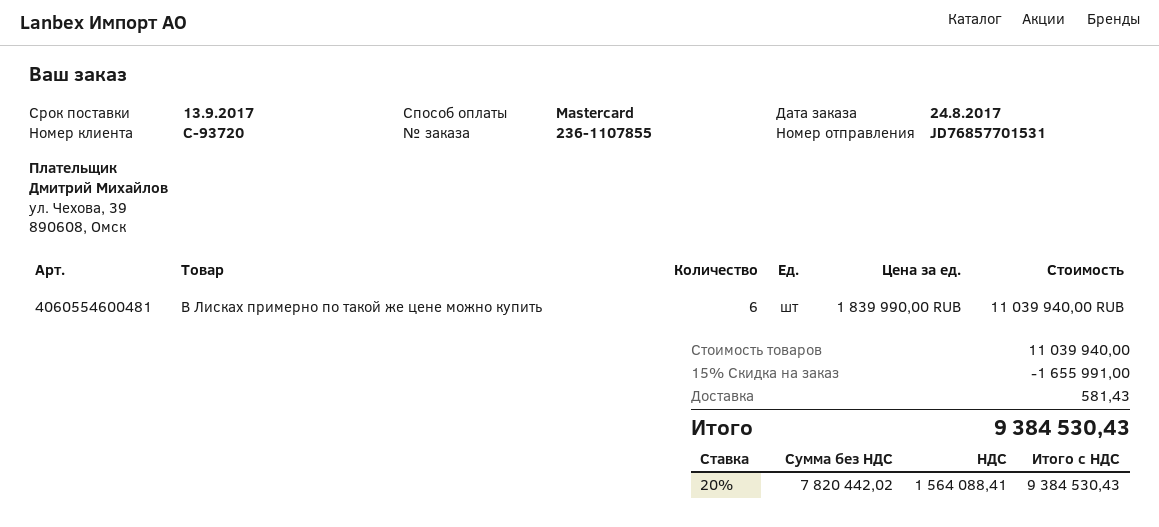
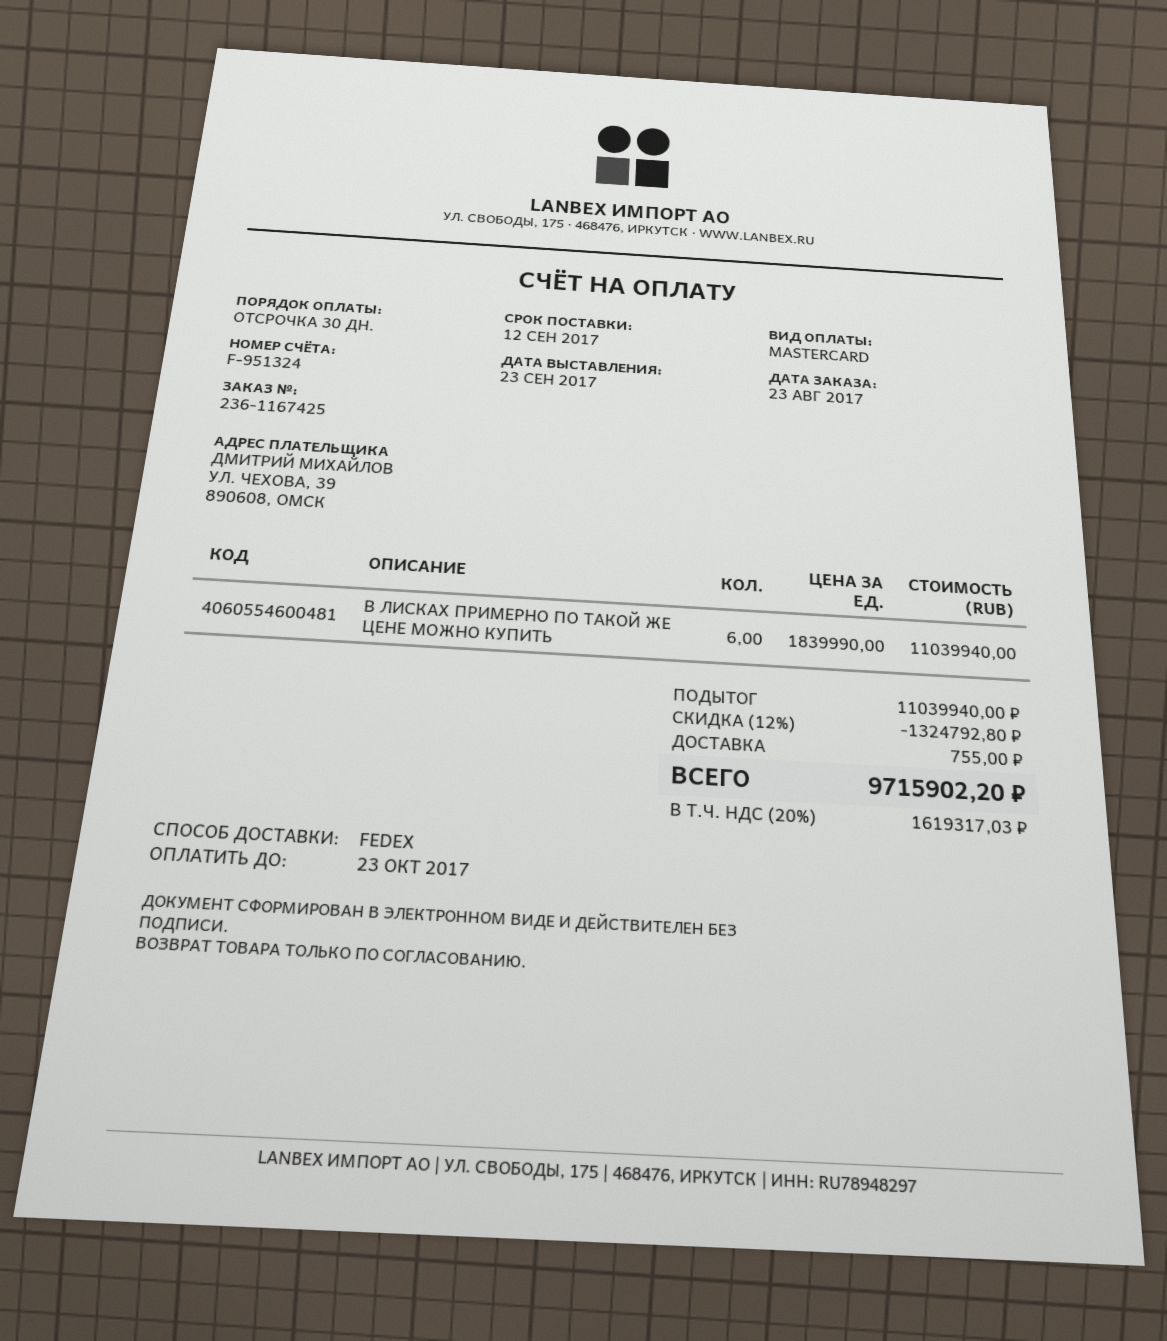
order number: 236-1107855 -> 236-1167425
order date: 2017-08-24 -> 2017-08-23
delivery date: 2017-09-13 -> 2017-09-12
discount: 15% = 1655991.00 -> 12% = 1324792.80
shipping: 581.43 -> 755.00
tax: 20% = 1564088.41 -> 20% = 1619317.03
total: 9384530.43 -> 9715902.20

